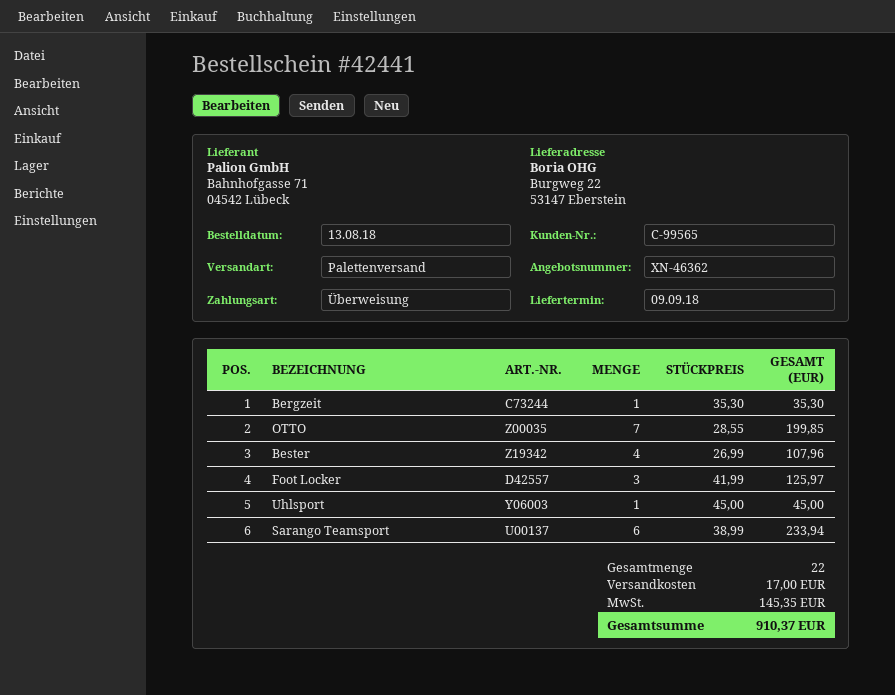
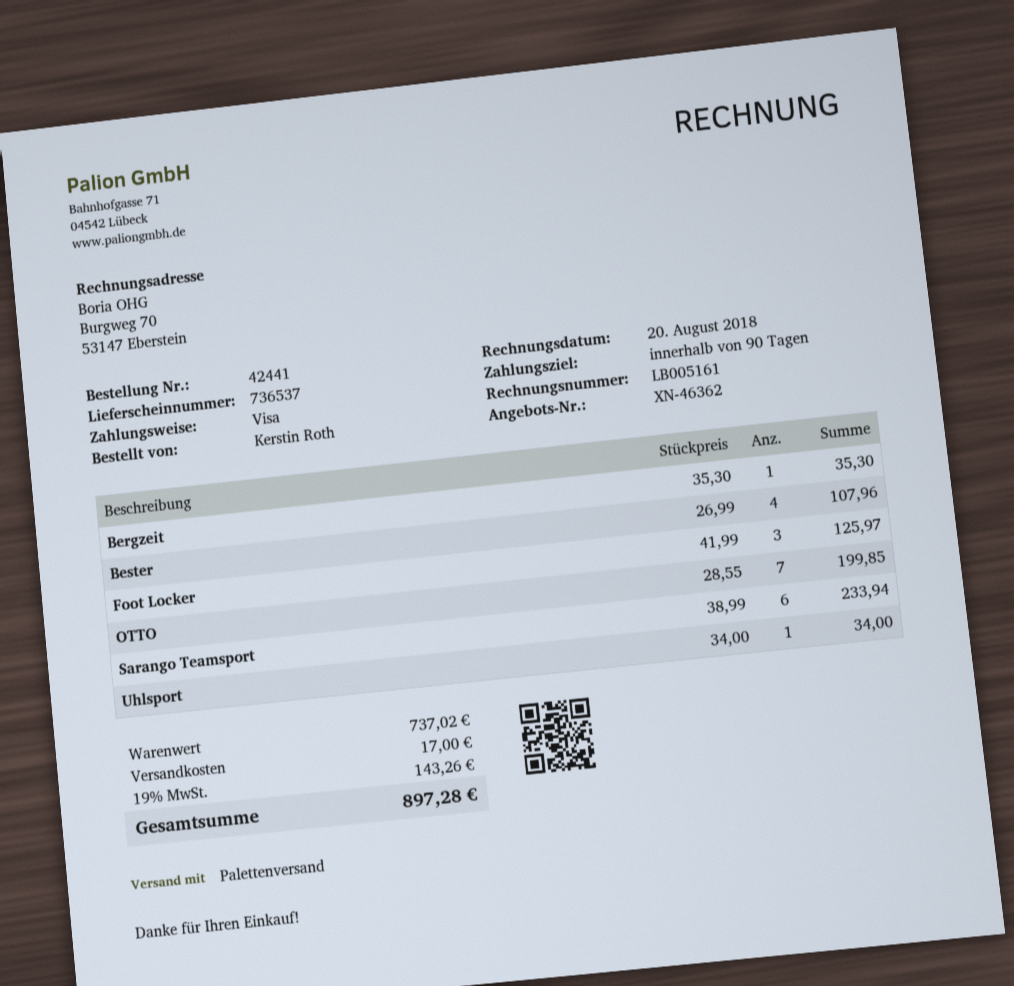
payment method: bank transfer -> Visa
Uhlsport: 1 x 45.00 = 45.00 -> 1 x 34.00 = 34.00
tax: 145.35 -> 143.26
total: 910.37 -> 897.28

